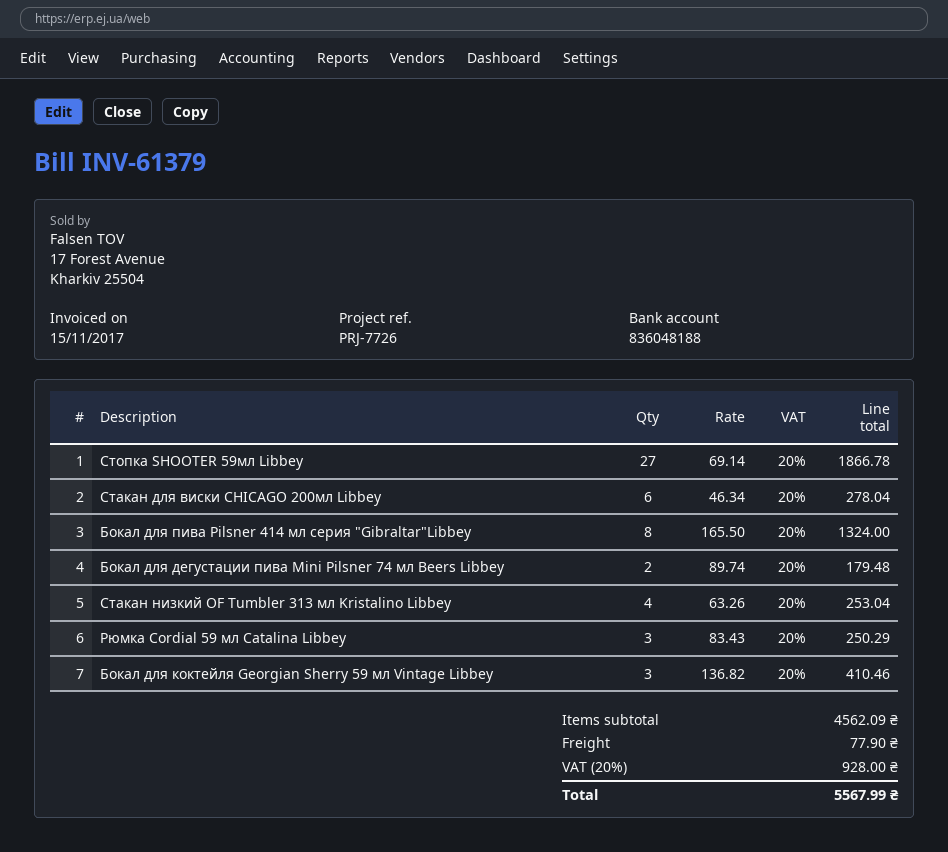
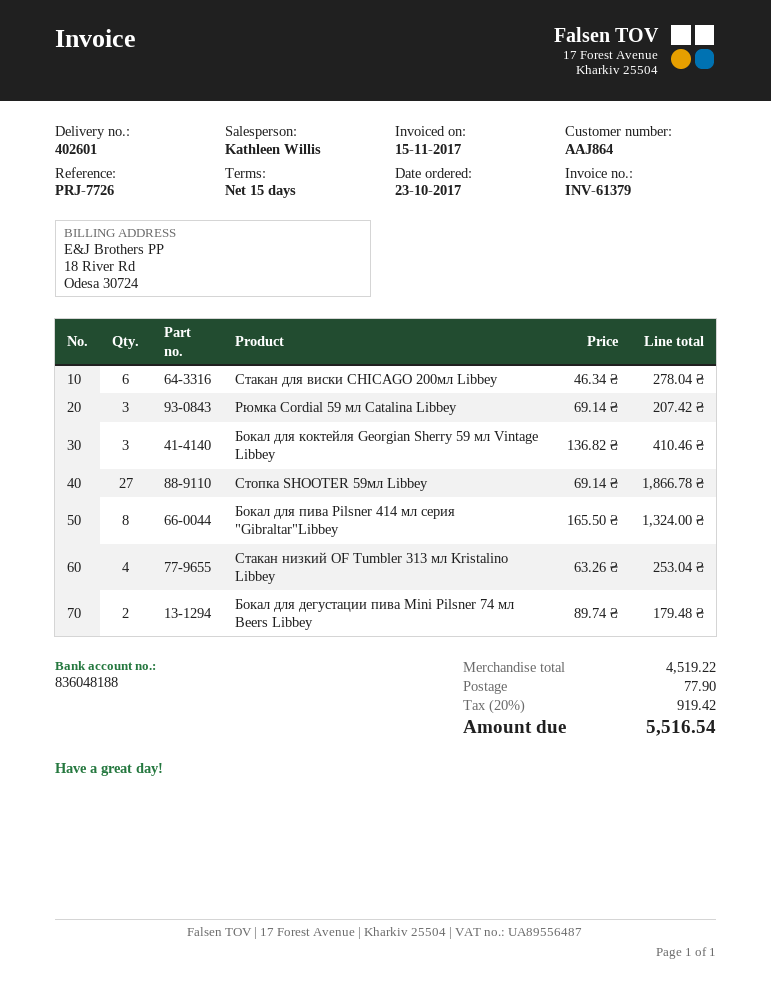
Рюмка Cordial 59 мл Catalina Libbey: 3 x 83.43 = 250.29 -> 3 x 69.14 = 207.42
subtotal: 4562.09 -> 4519.22
tax: 20% = 928.00 -> 20% = 919.42
total: 5567.99 -> 5516.54

